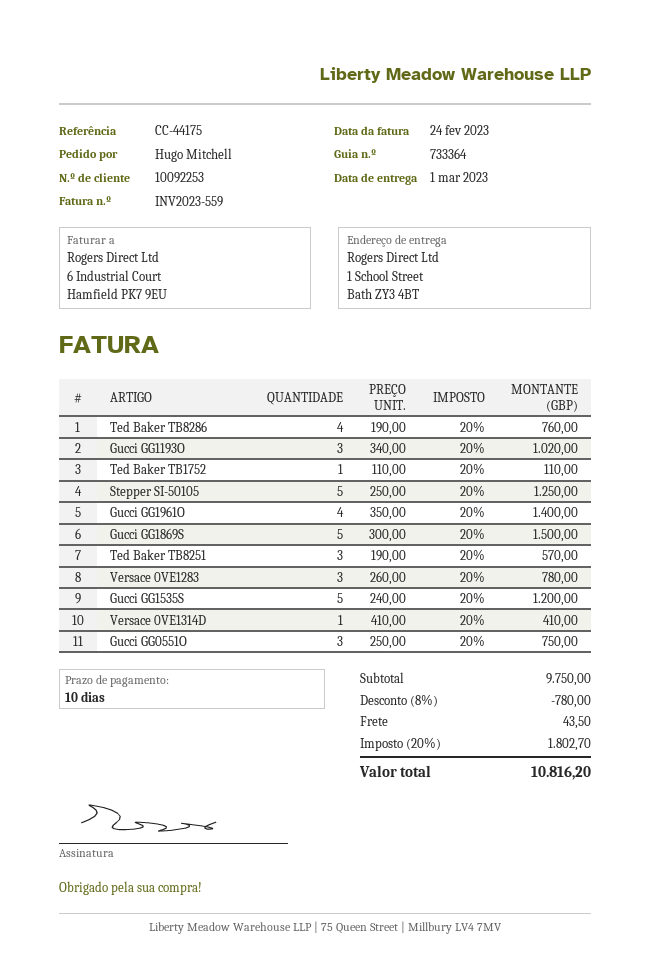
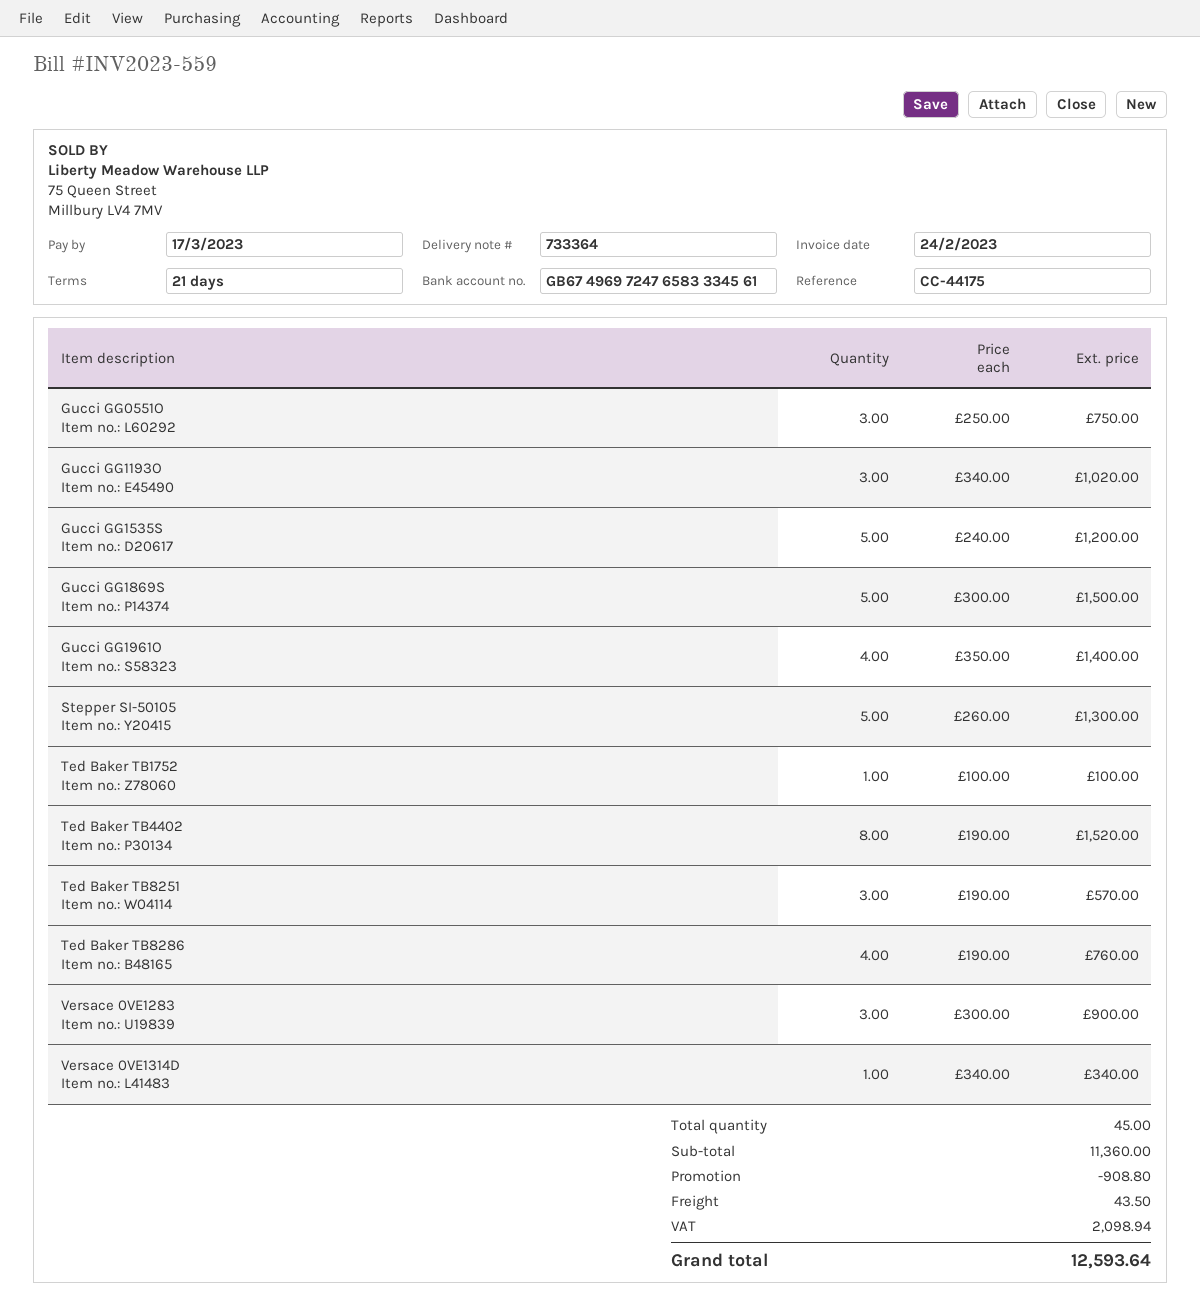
payment terms: 10 days -> 21 days
Ted Baker TB1752: 1 x 110.00 = 110.00 -> 1 x 100.00 = 100.00
Stepper SI-50105: 5 x 250.00 = 1250.00 -> 5 x 260.00 = 1300.00
Versace 0VE1283: 3 x 260.00 = 780.00 -> 3 x 300.00 = 900.00
Versace 0VE1314D: 1 x 410.00 = 410.00 -> 1 x 340.00 = 340.00
Ted Baker TB4402: none -> 8 x 190.00 = 1520.00
subtotal: 9750.00 -> 11360.00
discount: 780.00 -> 908.80
tax: 1802.70 -> 2098.94
total: 10816.20 -> 12593.64

